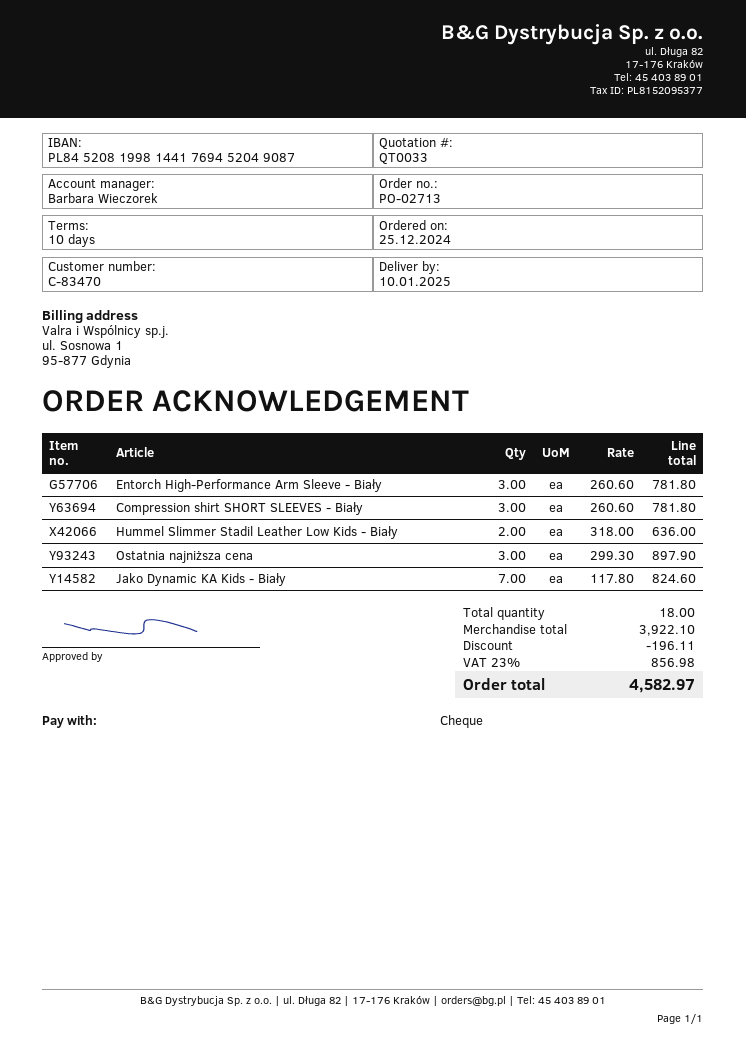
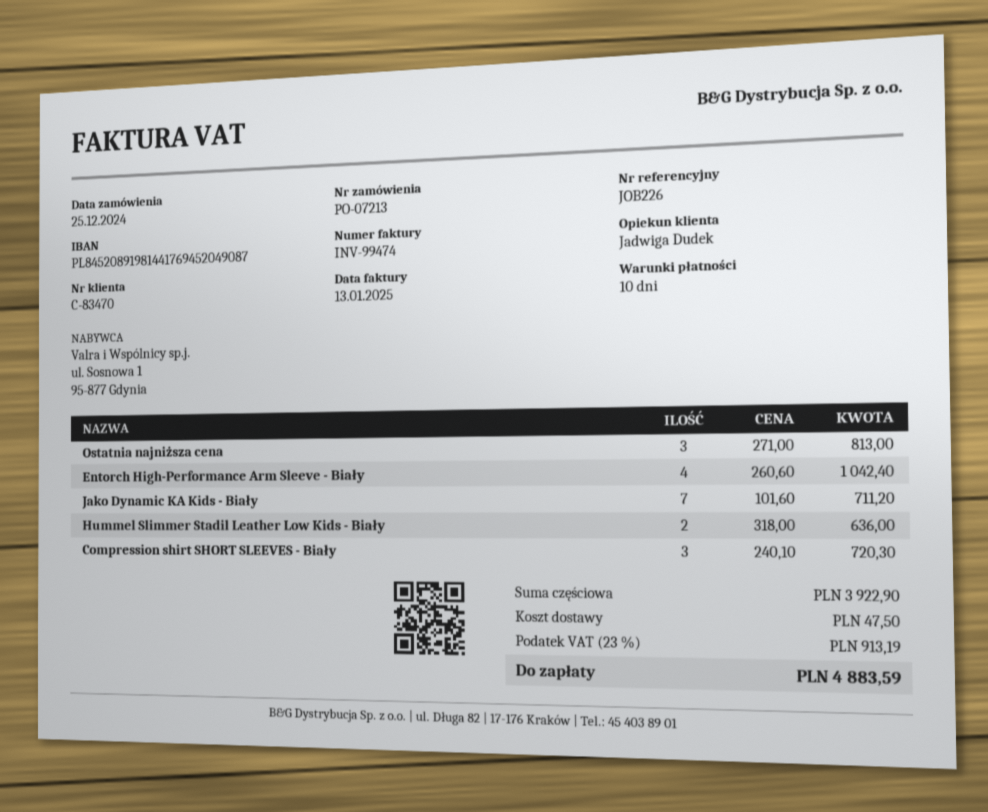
order number: PO-02713 -> PO-07213
sales rep: Barbara Wieczorek -> Jadwiga Dudek
bank account: PL84520819981441769452049087 -> PL84520891981441769452049087
Entorch High-Performance Arm Sleeve - Biały: 3 x 260.60 = 781.80 -> 4 x 260.60 = 1042.40
Compression shirt SHORT SLEEVES - Biały: 3 x 260.60 = 781.80 -> 3 x 240.10 = 720.30
Ostatnia najniższa cena: 3 x 299.30 = 897.90 -> 3 x 271.00 = 813.00
Jako Dynamic KA Kids - Biały: 7 x 117.80 = 824.60 -> 7 x 101.60 = 711.20
subtotal: 3922.10 -> 3922.90
discount: 196.11 -> none
shipping: none -> 47.50
tax: 23% = 856.98 -> 23% = 913.19
total: 4582.97 -> 4883.59

